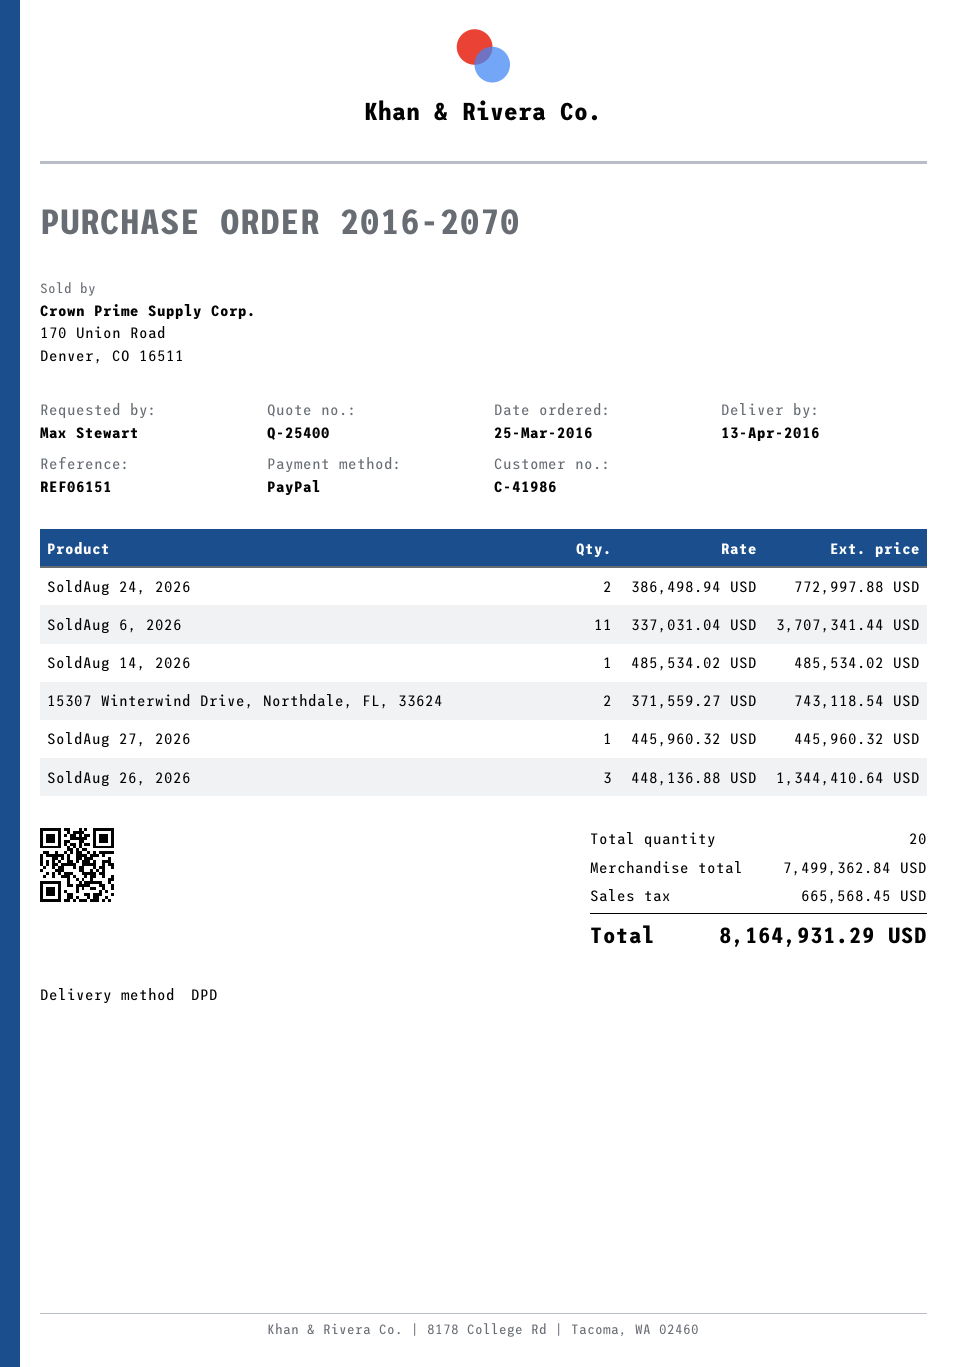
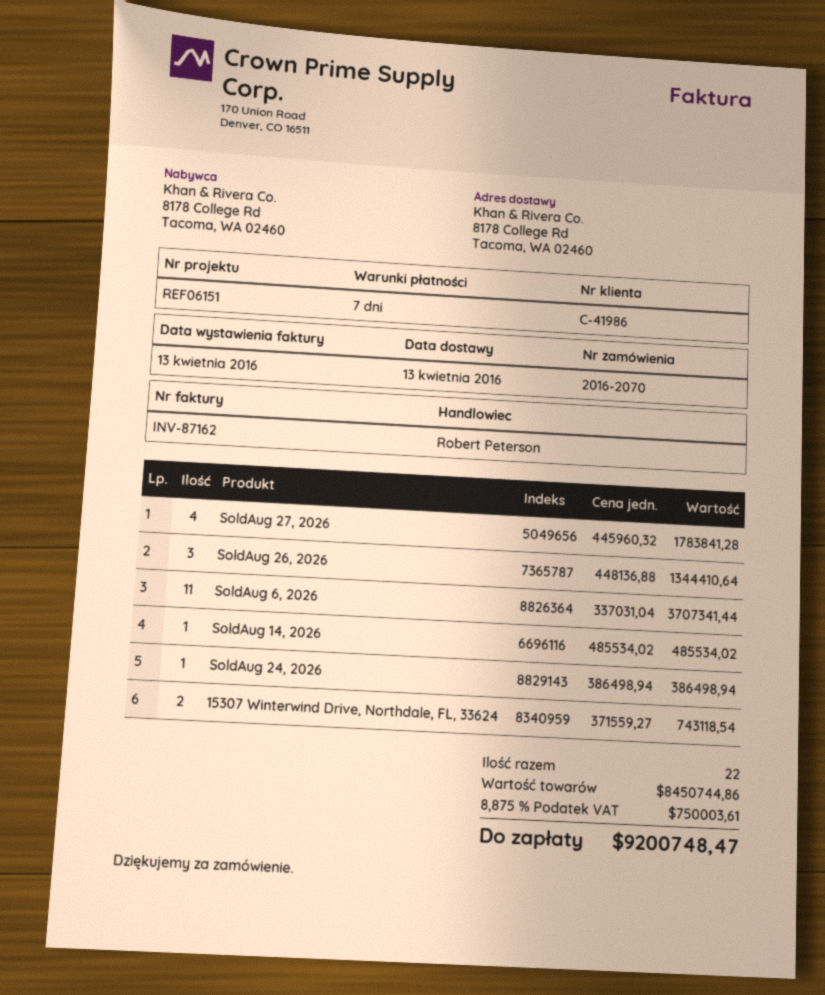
SoldAug 24, 2026: 2 x 386498.94 = 772997.88 -> 1 x 386498.94 = 386498.94
SoldAug 27, 2026: 1 x 445960.32 = 445960.32 -> 4 x 445960.32 = 1783841.28
total quantity: 20 -> 22
subtotal: 7499362.84 -> 8450744.86
tax: 665568.45 -> 750003.61
total: 8164931.29 -> 9200748.47

